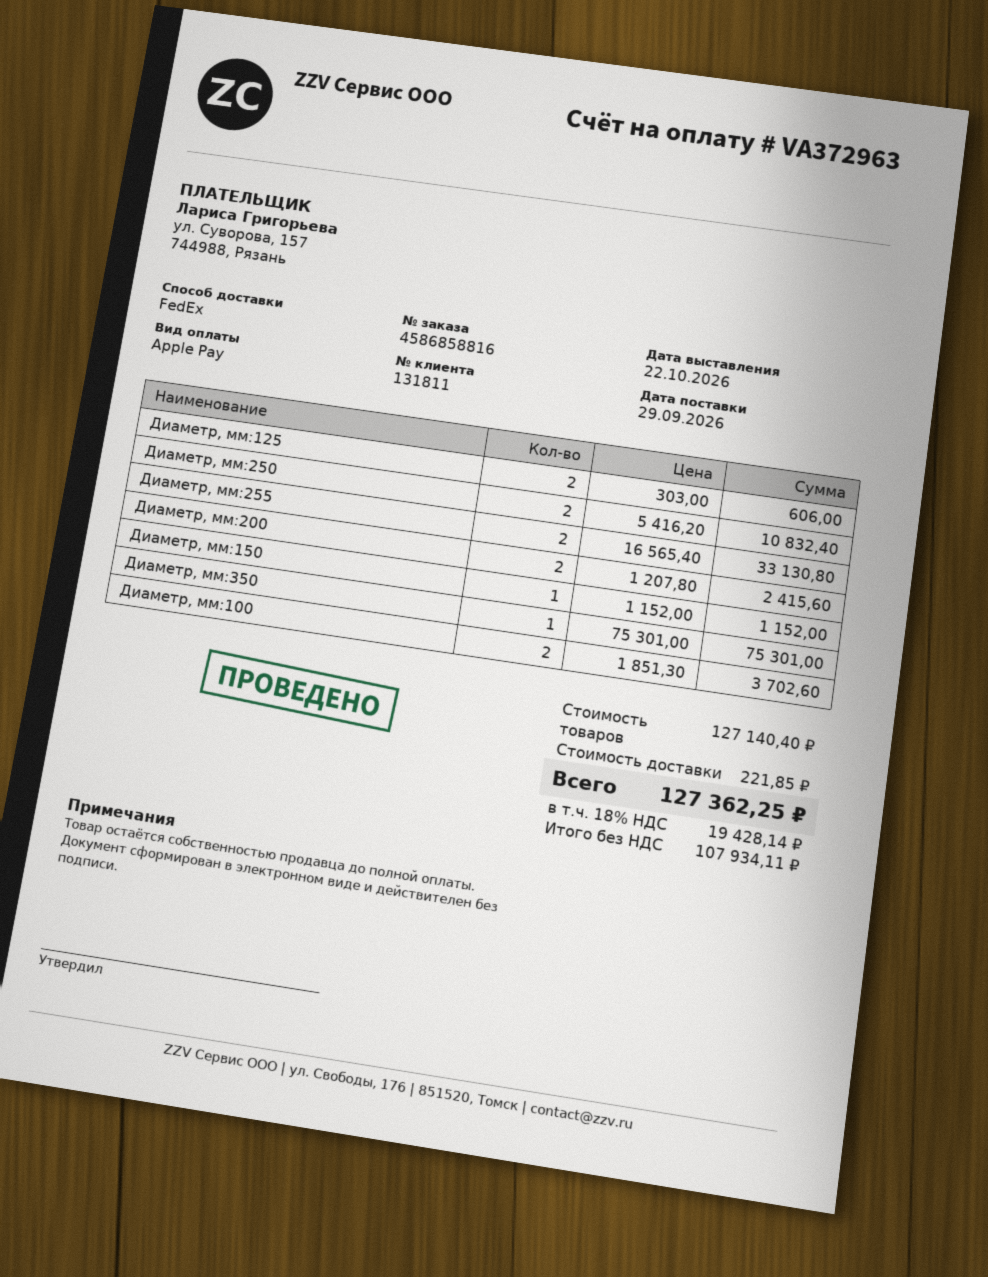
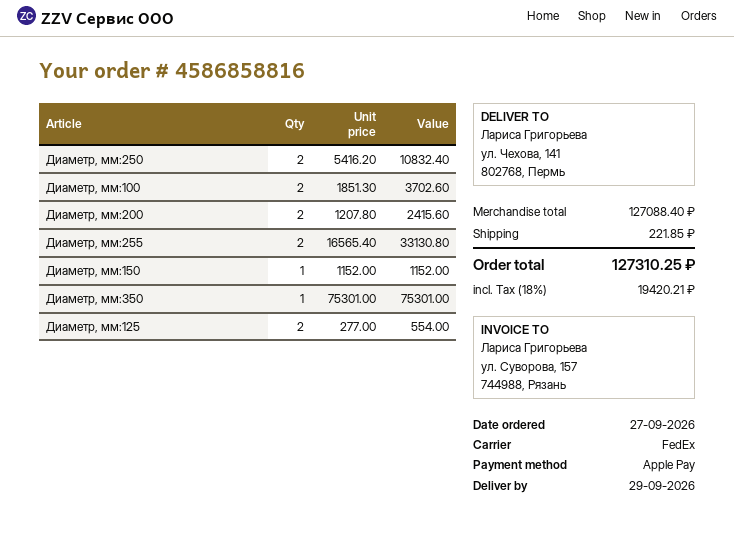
Диаметр, мм:125: 2 x 303.00 = 606.00 -> 2 x 277.00 = 554.00
subtotal: 127140.40 -> 127088.40
tax: 18% = 19428.14 -> 18% = 19420.21
total: 127362.25 -> 127310.25

